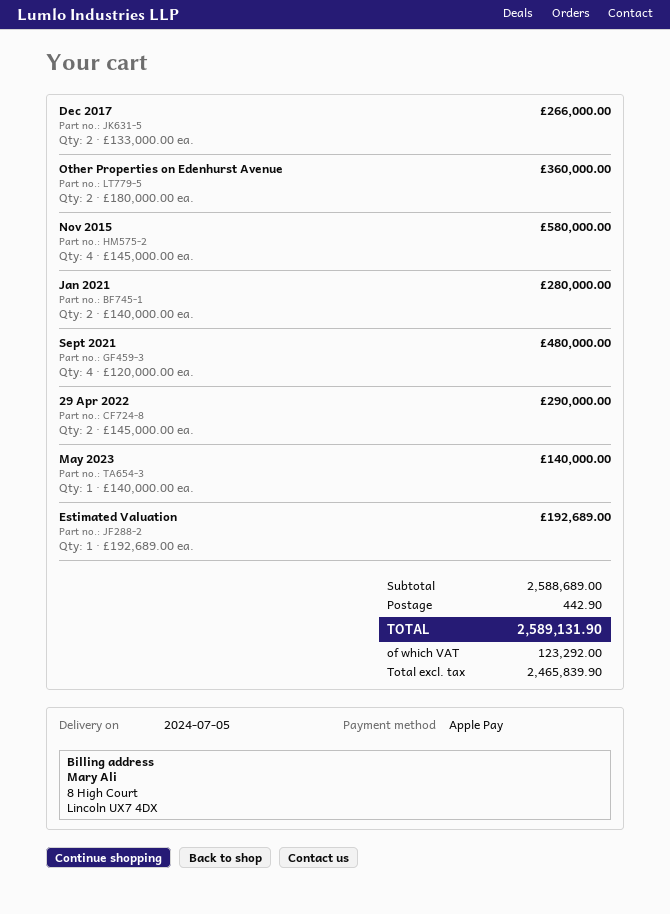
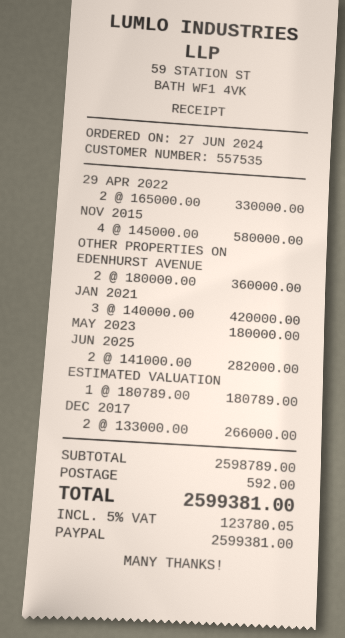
payment method: Apple Pay -> PayPal
Jan 2021: 2 x 140000.00 = 280000.00 -> 3 x 140000.00 = 420000.00
Sept 2021: 4 x 120000.00 = 480000.00 -> none
29 Apr 2022: 2 x 145000.00 = 290000.00 -> 2 x 165000.00 = 330000.00
May 2023: 1 x 140000.00 = 140000.00 -> 1 x 180000.00 = 180000.00
Estimated Valuation: 1 x 192689.00 = 192689.00 -> 1 x 180789.00 = 180789.00
JUN 2025: none -> 2 x 141000.00 = 282000.00
subtotal: 2588689.00 -> 2598789.00
shipping: 442.90 -> 592.00
tax: 123292.00 -> 123780.05
total: 2589131.90 -> 2599381.00

